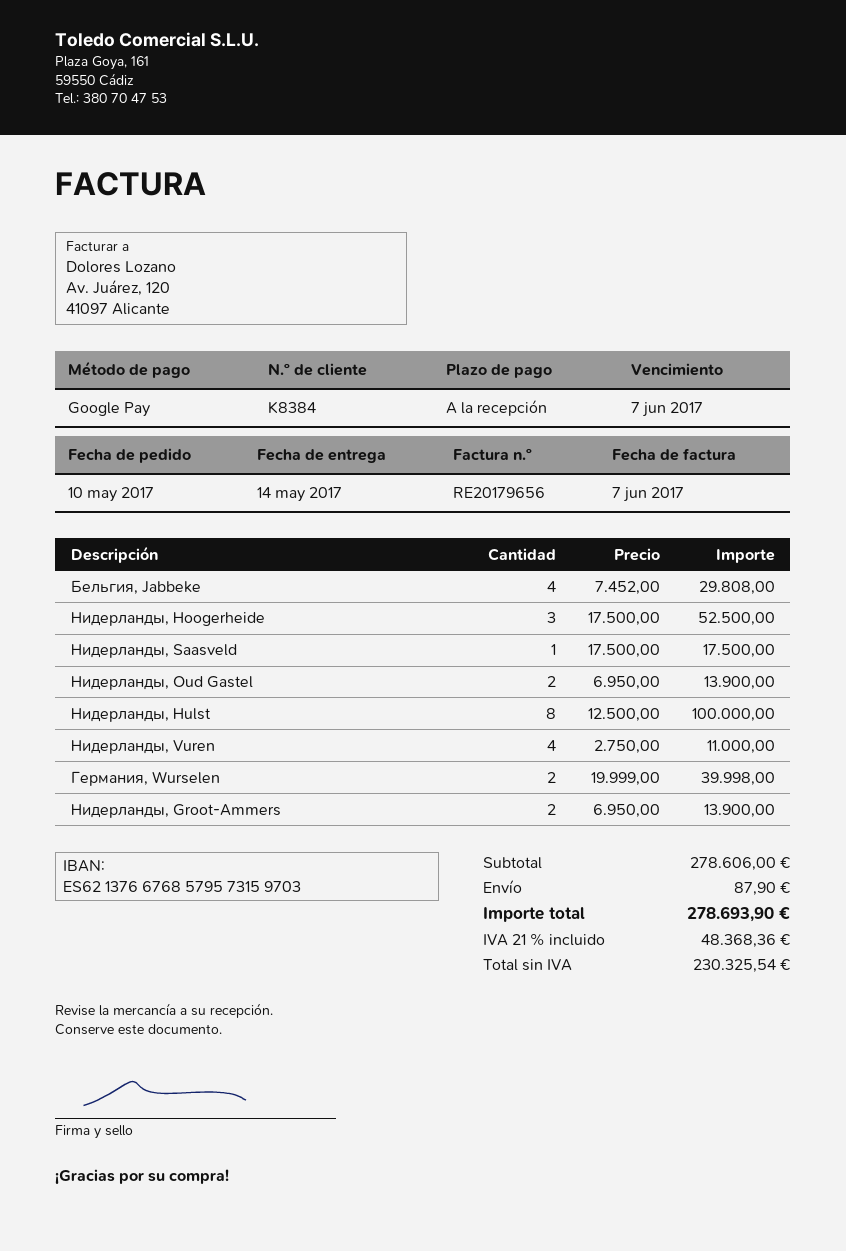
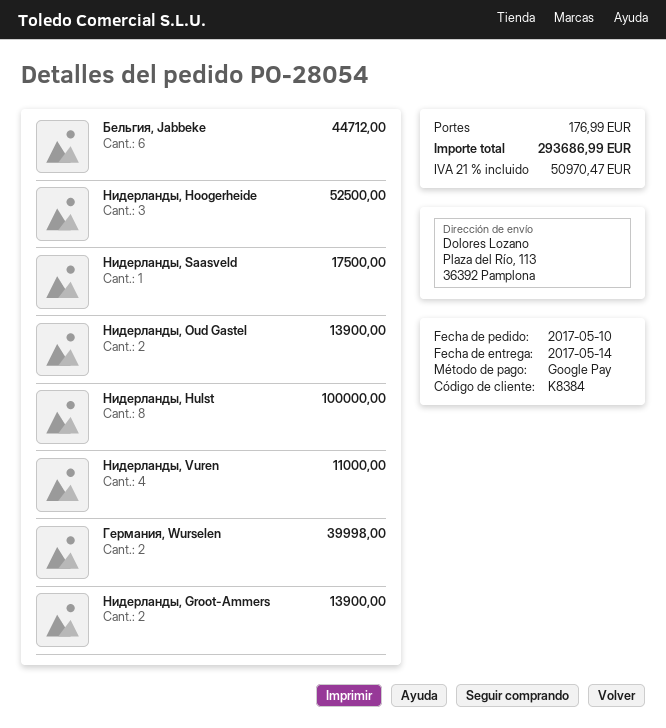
Бельгия, Jabbeke: 4 for 29808.00 -> 6 for 44712.00
shipping: 87.90 -> 176.99
tax: 21% = 48368.36 -> 21% = 50970.47
total: 278693.90 -> 293686.99

